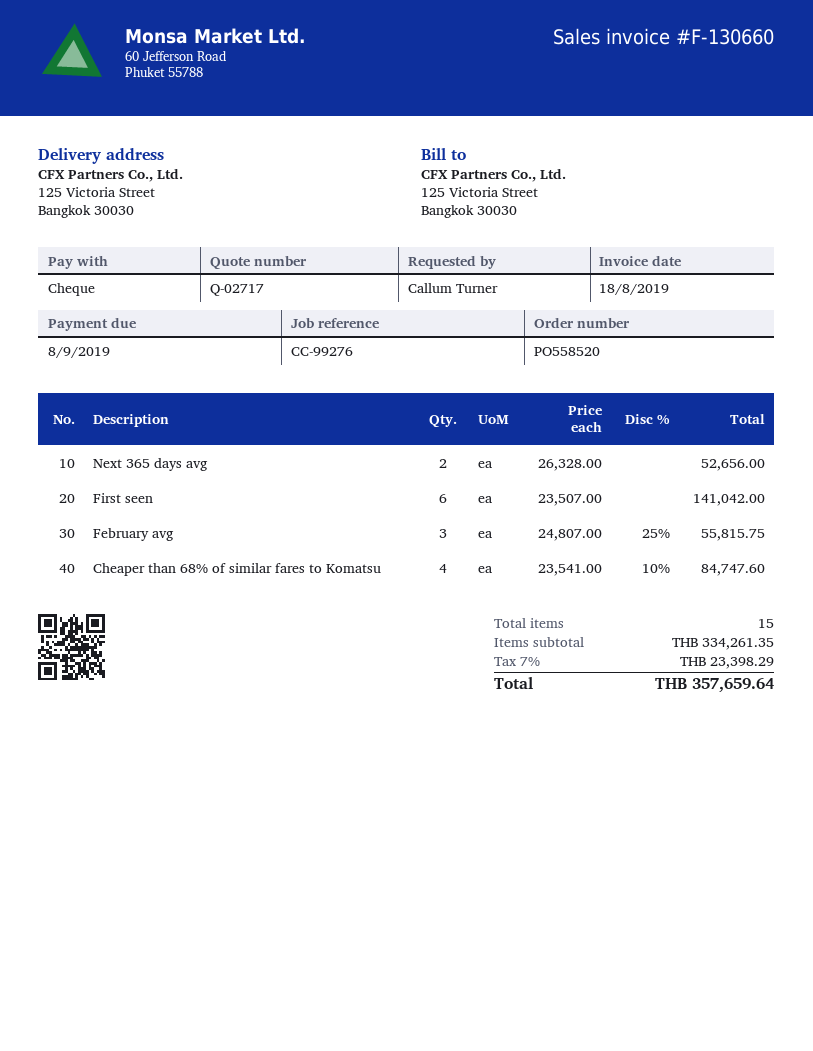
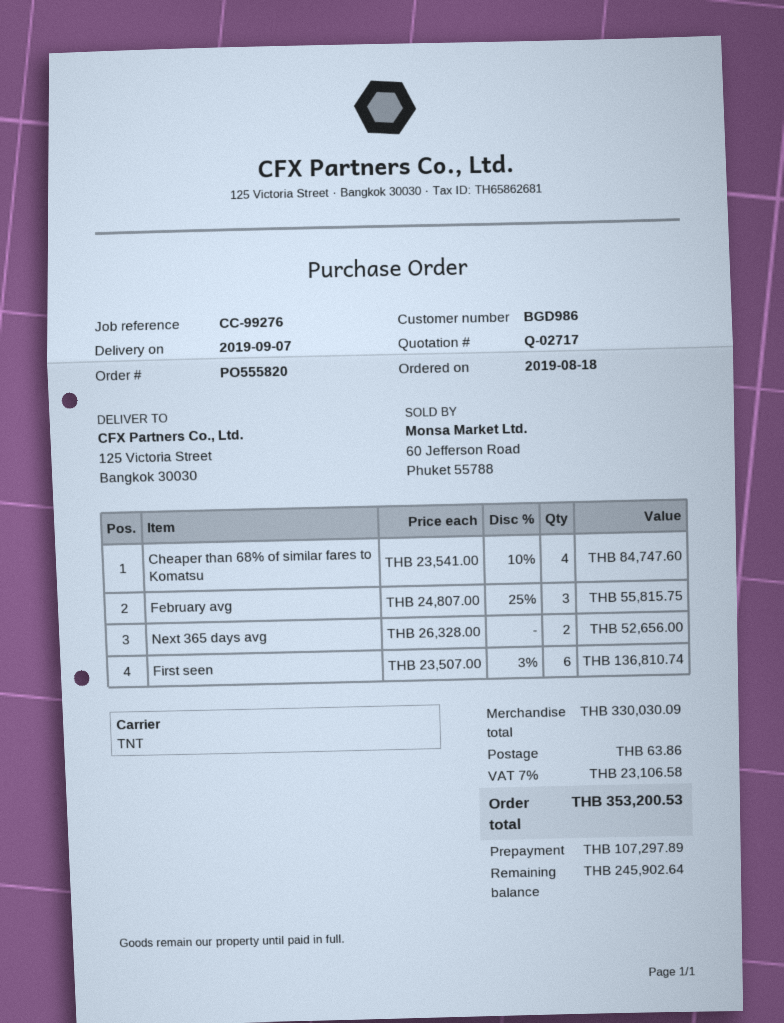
order number: PO558520 -> PO555820
First seen: 6 x 23507.00 = 141042.00 -> 6 x 23507.00 - 3% = 136810.74
subtotal: 334261.35 -> 330030.09
shipping: none -> 63.86
tax: 7% = 23398.29 -> 7% = 23106.58
total: 357659.64 -> 353200.53

